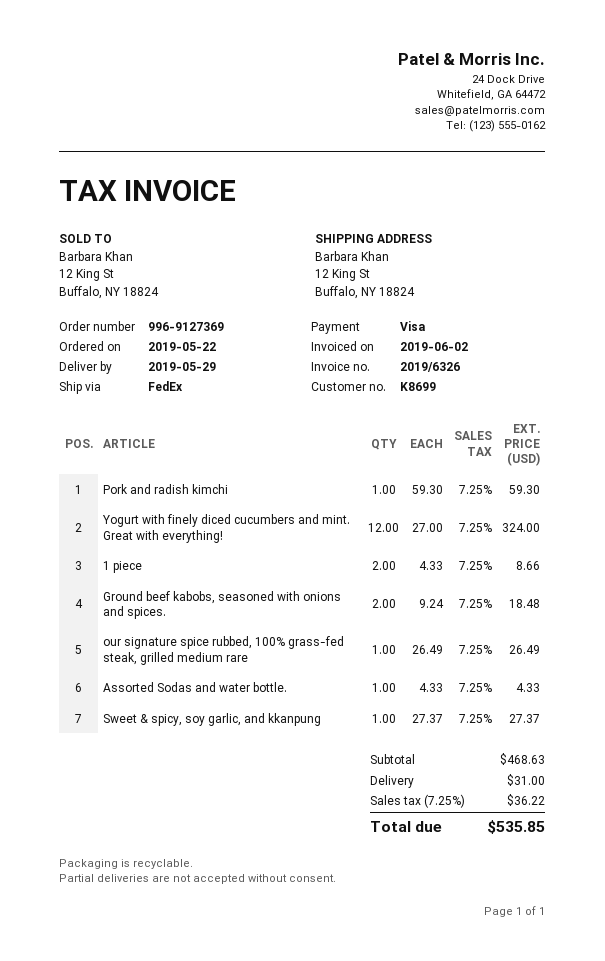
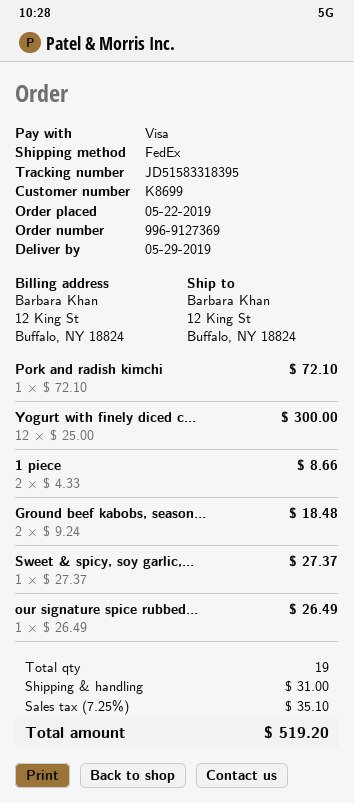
Pork and radish kimchi: 1 x 59.30 = 59.30 -> 1 x 72.10 = 72.10
Yogurt with finely diced cucumbers and mint. Great with everything!: 12 x 27.00 = 324.00 -> 12 x 25.00 = 300.00
Assorted Sodas and water bottle.: 1 x 4.33 = 4.33 -> none
tax: 7.25% = 36.22 -> 7.25% = 35.10
total: 535.85 -> 519.20

